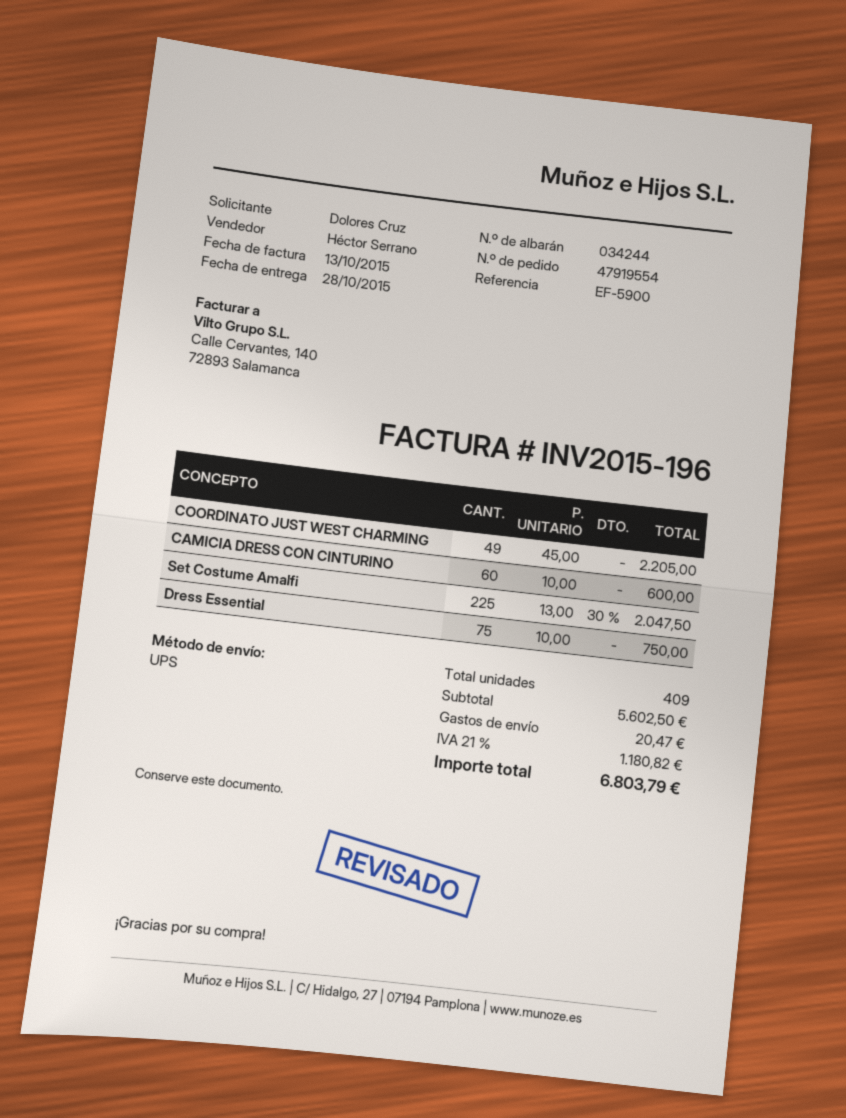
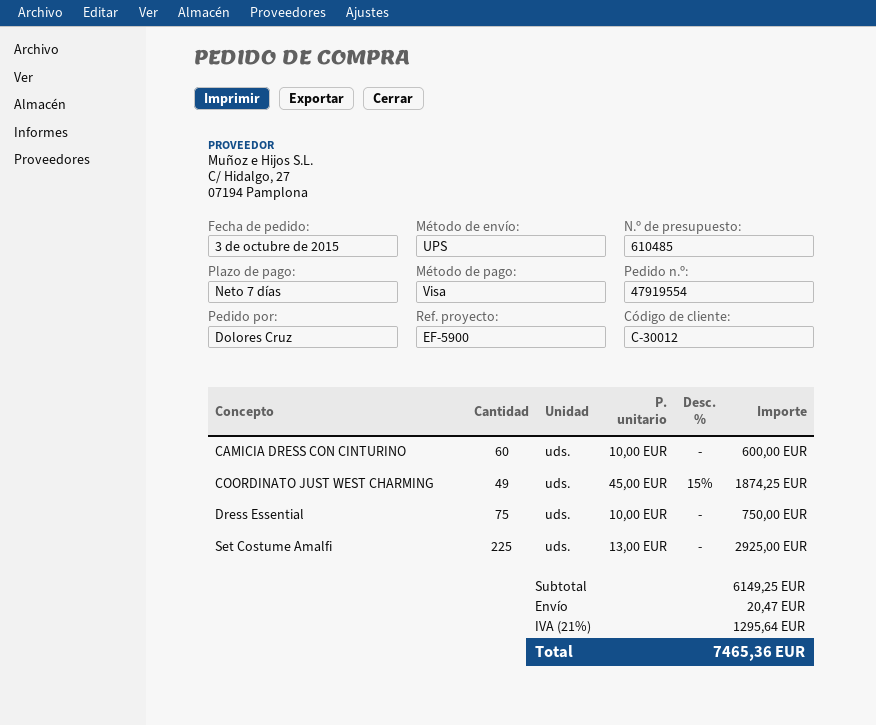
COORDINATO JUST WEST CHARMING: 49 x 45.00 = 2205.00 -> 49 x 45.00 - 15% = 1874.25
Set Costume Amalfi: 225 x 13.00 - 30% = 2047.50 -> 225 x 13.00 = 2925.00
subtotal: 5602.50 -> 6149.25
tax: 21% = 1180.82 -> 21% = 1295.64
total: 6803.79 -> 7465.36

